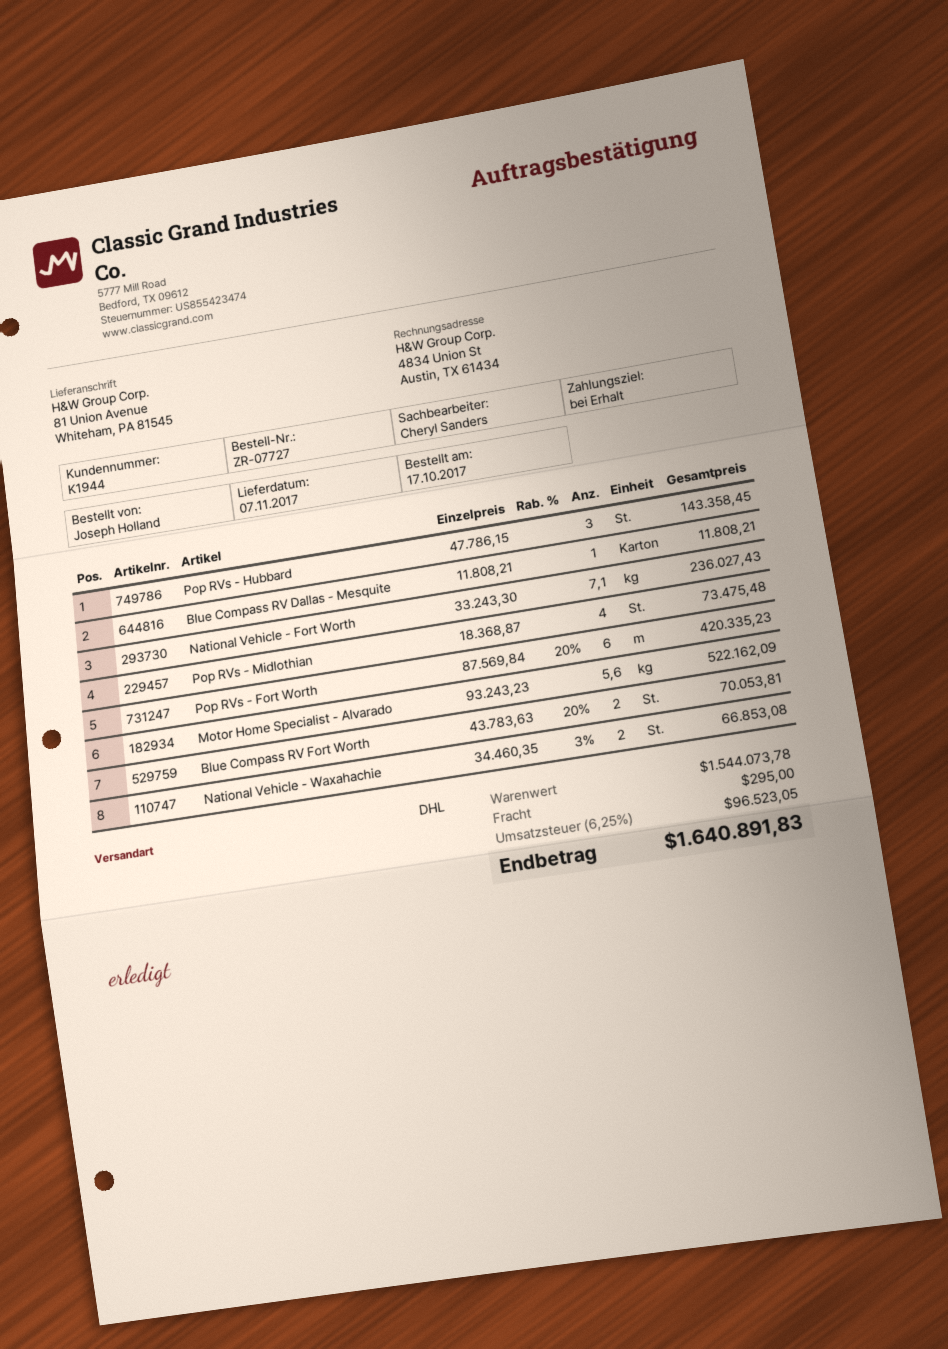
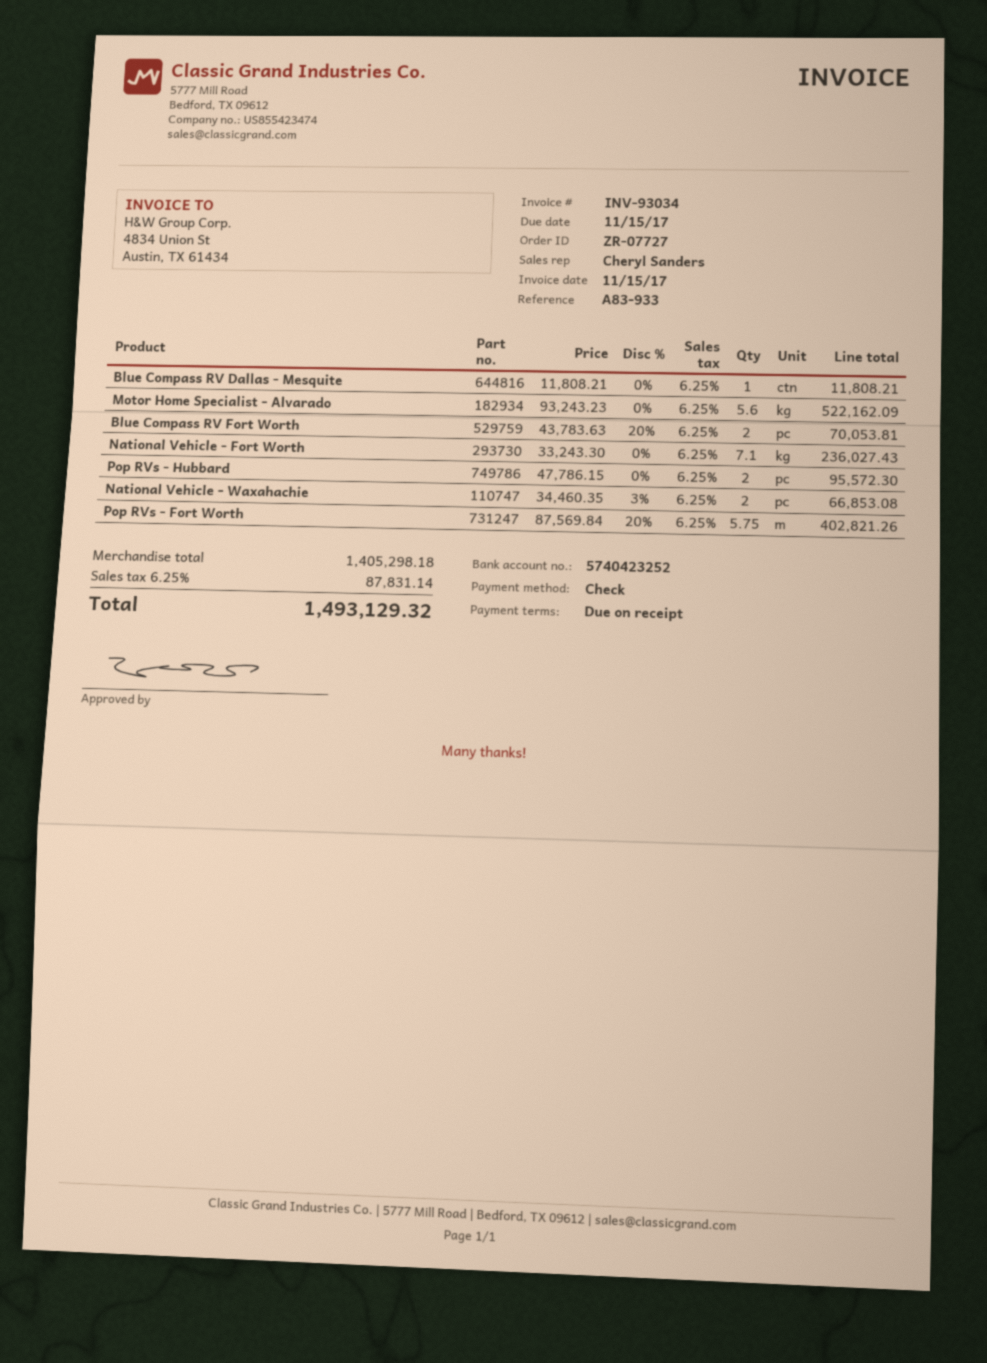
Pop RVs - Hubbard: 3 x 47786.15 = 143358.45 -> 2 x 47786.15 = 95572.30
Pop RVs - Midlothian: 4 x 18368.87 = 73475.48 -> none
Pop RVs - Fort Worth: 6 x 87569.84 - 20% = 420335.23 -> 5.75 x 87569.84 - 20% = 402821.26
subtotal: 1544073.78 -> 1405298.18
shipping: 295.00 -> none
tax: 6.25% = 96523.05 -> 6.25% = 87831.14
total: 1640891.83 -> 1493129.32

